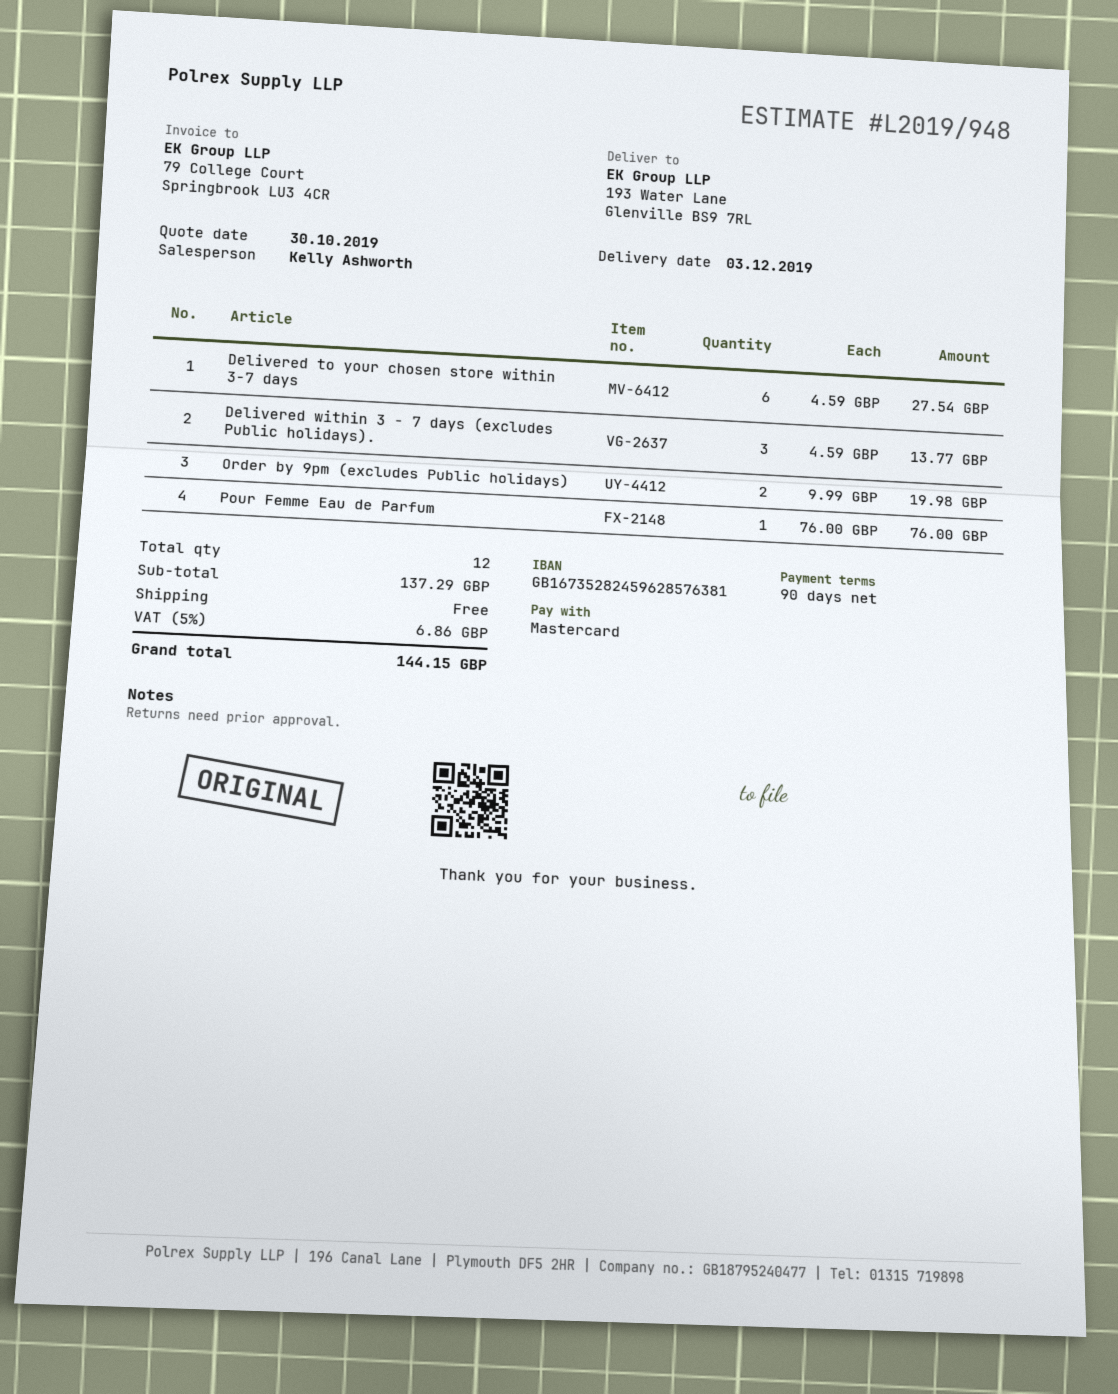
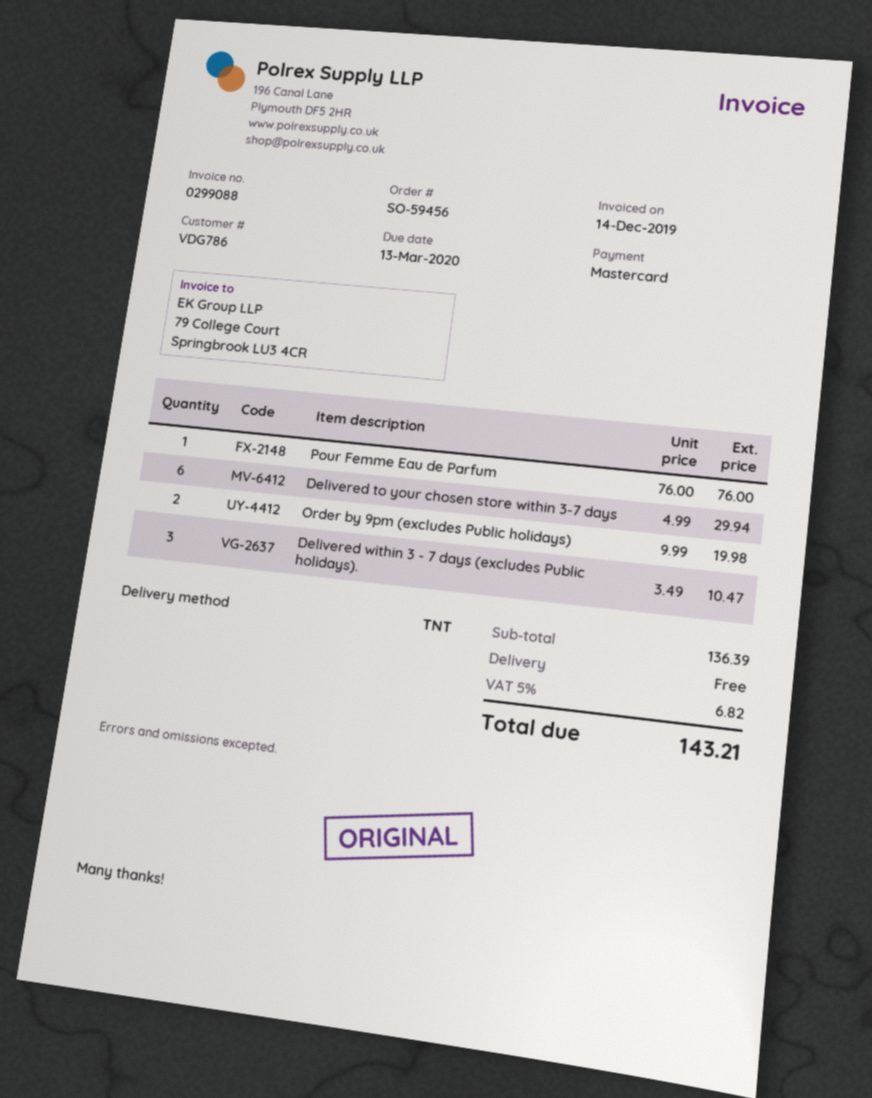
Delivered to your chosen store within 3-7 days: 6 x 4.59 = 27.54 -> 6 x 4.99 = 29.94
Delivered within 3 - 7 days (excludes Public holidays).: 3 x 4.59 = 13.77 -> 3 x 3.49 = 10.47
subtotal: 137.29 -> 136.39
tax: 5% = 6.86 -> 5% = 6.82
total: 144.15 -> 143.21

